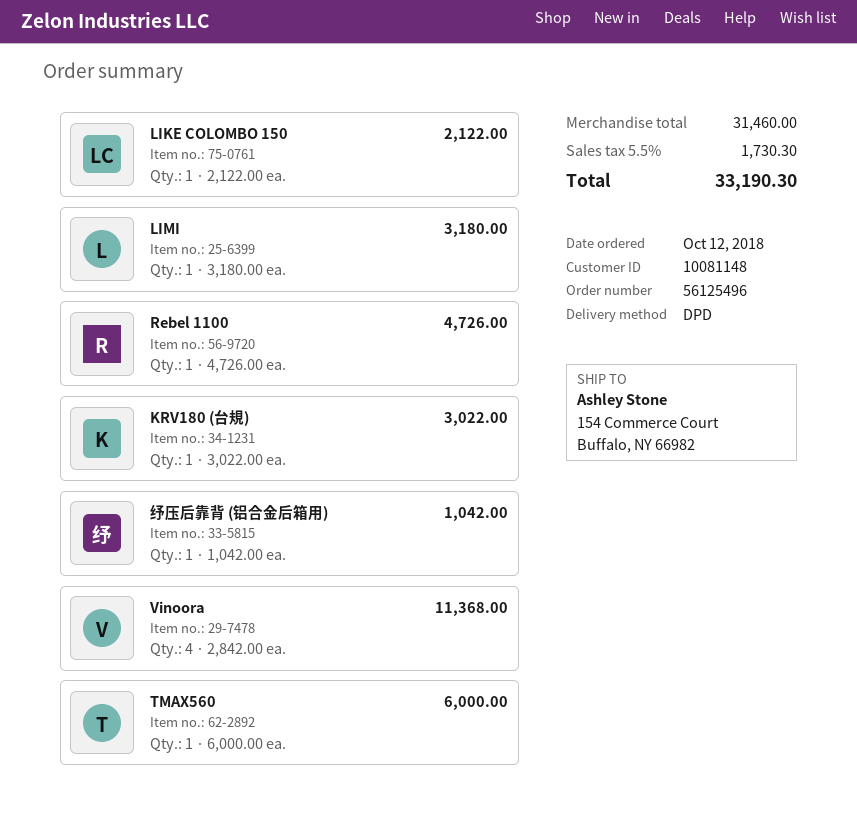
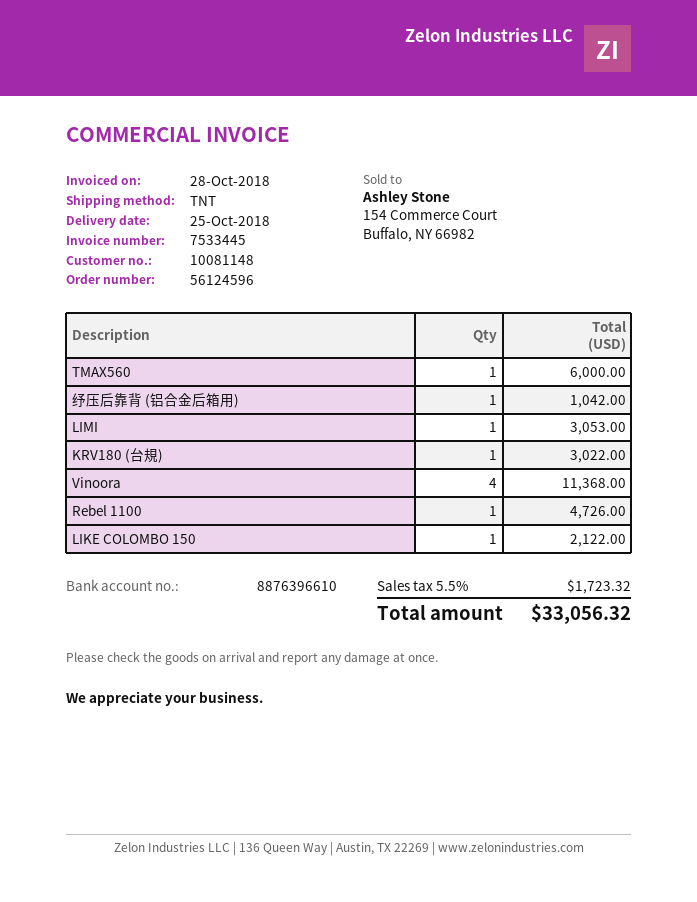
order number: 56125496 -> 56124596
shipping method: DPD -> TNT
LIMI: 1 for 3180.00 -> 1 for 3053.00
tax: 5.5% = 1730.30 -> 5.5% = 1723.32
total: 33190.30 -> 33056.32

